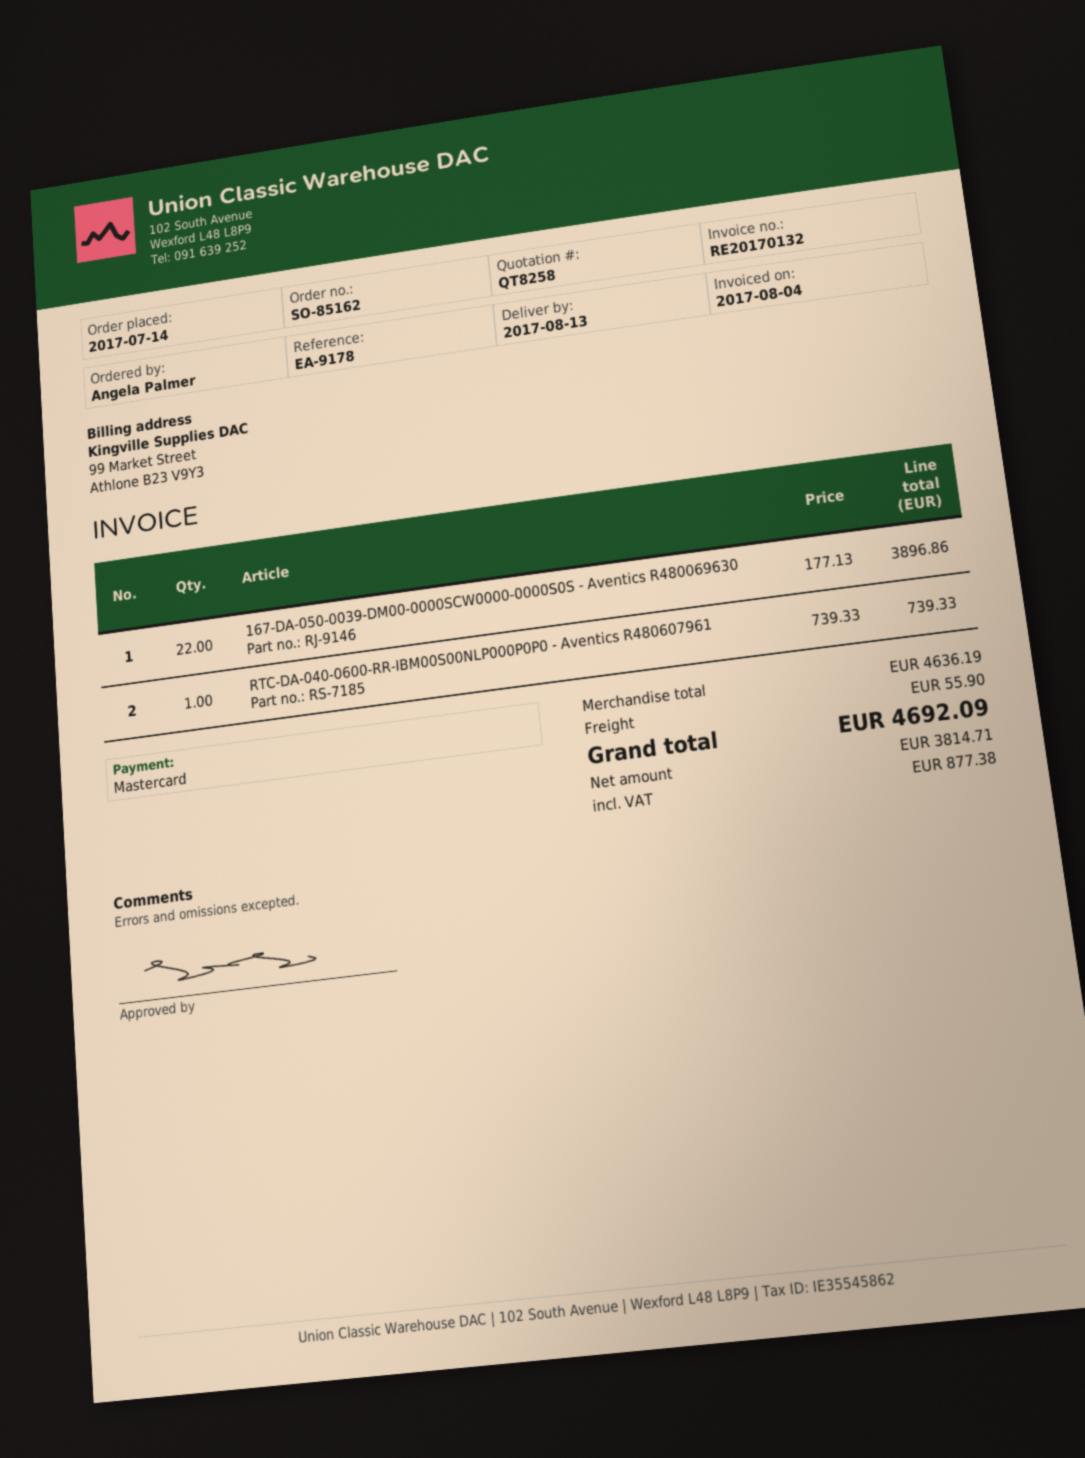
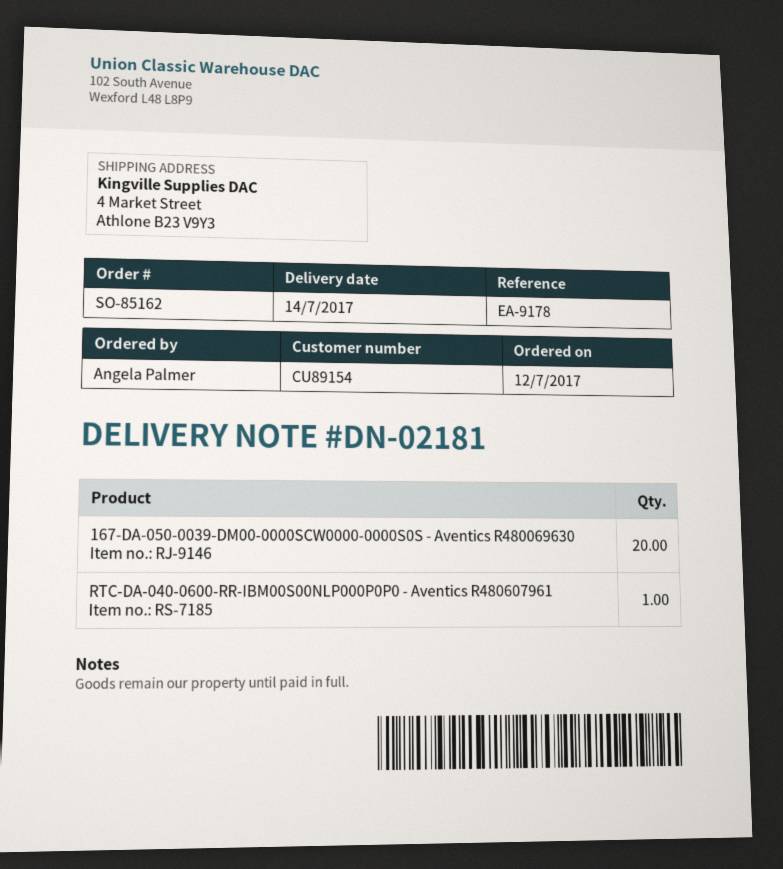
order date: 2017-07-14 -> 2017-07-12
delivery date: 2017-08-13 -> 2017-07-14
167-DA-050-0039-DM00-0000SCW0000-0000S0S - Aventics R480069630: 22 -> 20

